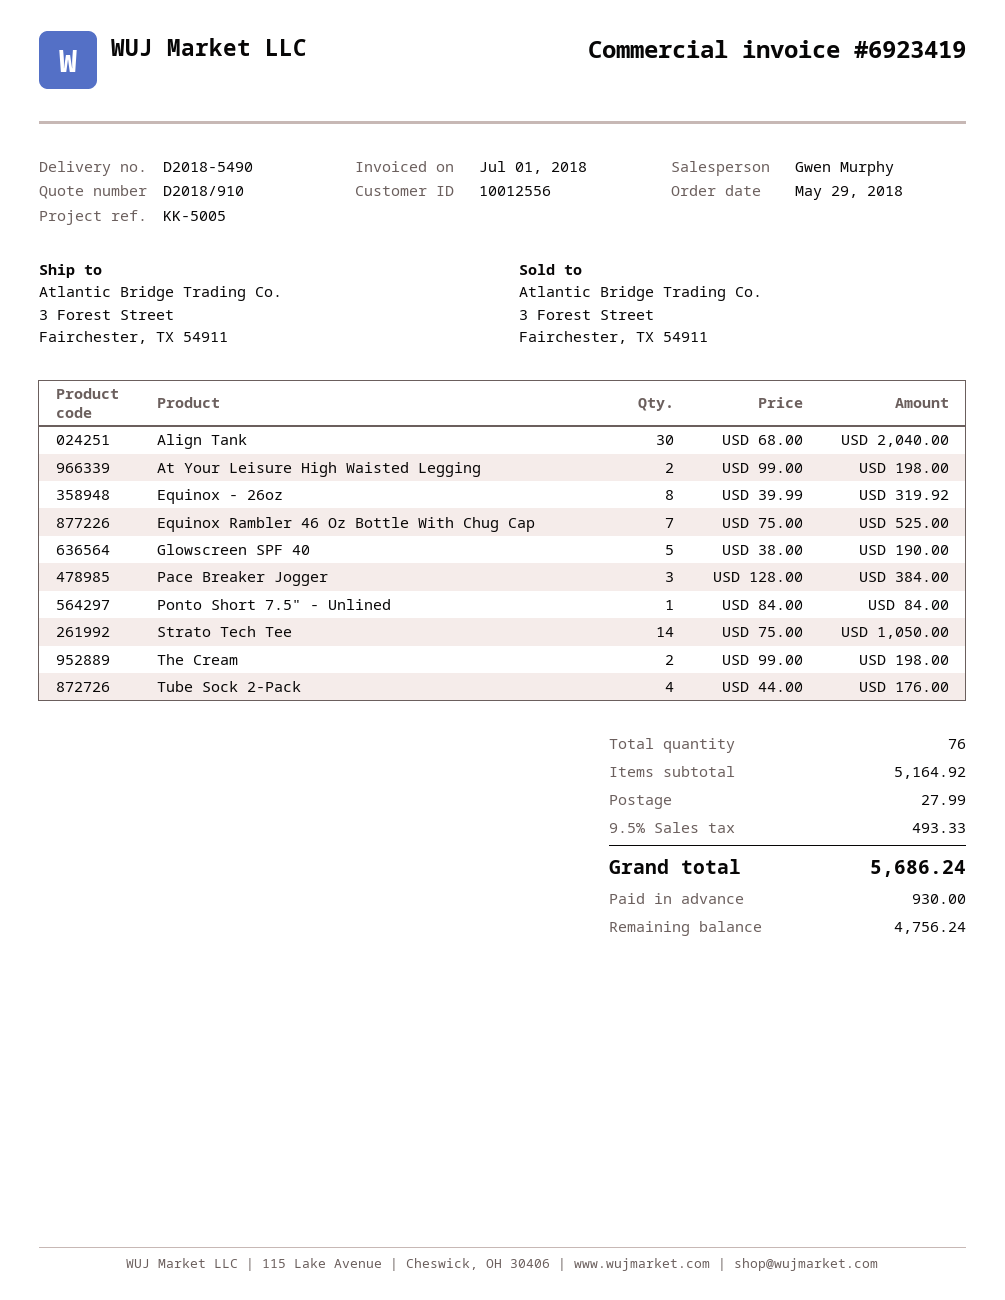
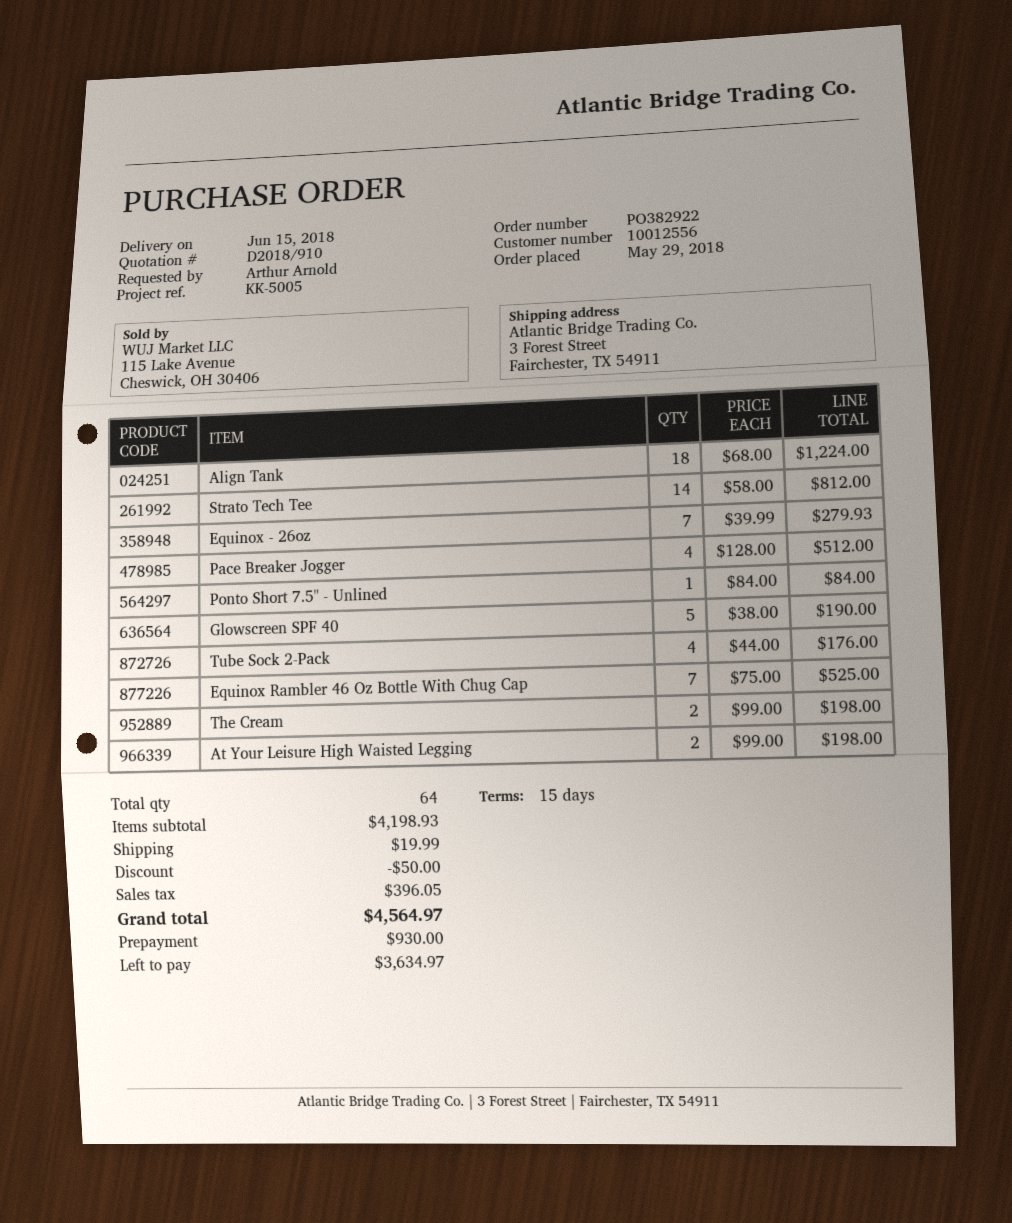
Align Tank: 30 x 68.00 = 2040.00 -> 18 x 68.00 = 1224.00
Equinox - 26oz: 8 x 39.99 = 319.92 -> 7 x 39.99 = 279.93
Pace Breaker Jogger: 3 x 128.00 = 384.00 -> 4 x 128.00 = 512.00
Strato Tech Tee: 14 x 75.00 = 1050.00 -> 14 x 58.00 = 812.00
total quantity: 76 -> 64
subtotal: 5164.92 -> 4198.93
discount: none -> 50.00
shipping: 27.99 -> 19.99
tax: 493.33 -> 396.05
total: 5686.24 -> 4564.97
balance: 4756.24 -> 3634.97

